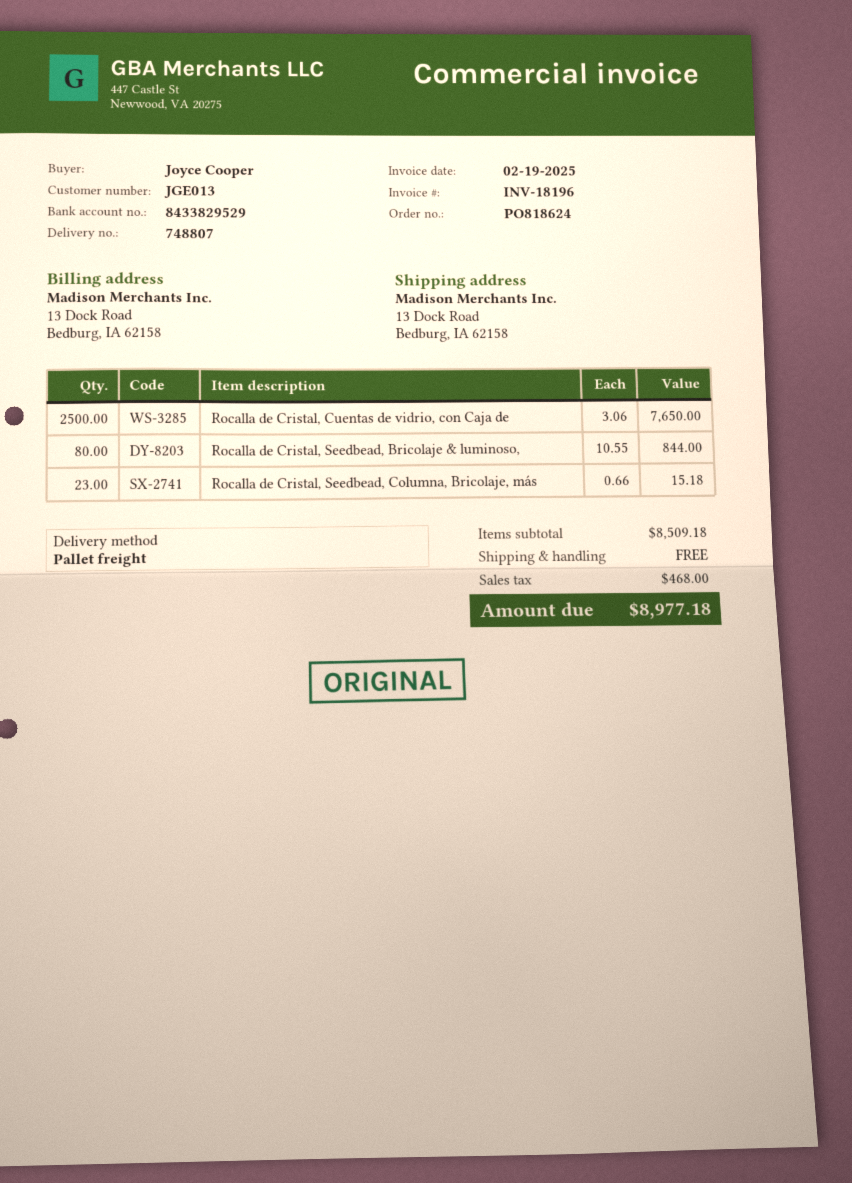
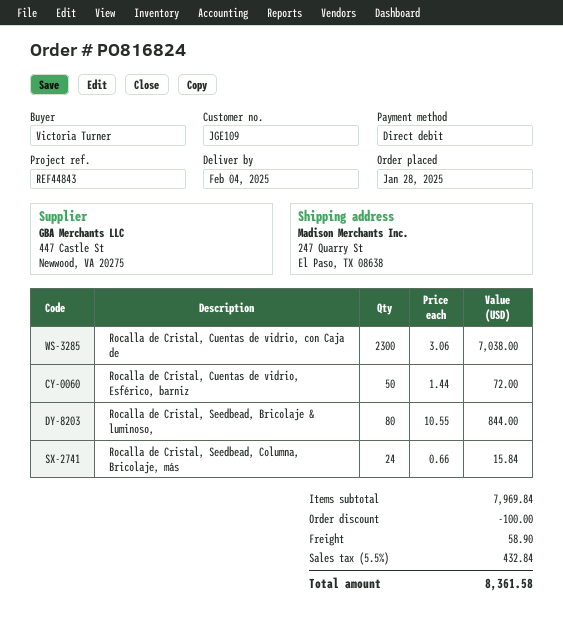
order number: PO818624 -> PO816824
customer number: JGE013 -> JGE109
ordered by: Joyce Cooper -> Victoria Turner
ship to: 13 Dock Road, Bedburg, IA 62158 -> 247 Quarry St, El Paso, TX 08638
Rocalla de Cristal, Cuentas de vidrio, con Caja de: 2500 x 3.06 = 7650.00 -> 2300 x 3.06 = 7038.00
Rocalla de Cristal, Seedbead, Columna, Bricolaje, más: 23 x 0.66 = 15.18 -> 24 x 0.66 = 15.84
Rocalla de Cristal, Cuentas de vidrio, Esférico, barniz: none -> 50 x 1.44 = 72.00
subtotal: 8509.18 -> 7969.84
discount: none -> 100.00
shipping: 0.00 -> 58.90
tax: 468.00 -> 432.84
total: 8977.18 -> 8361.58

